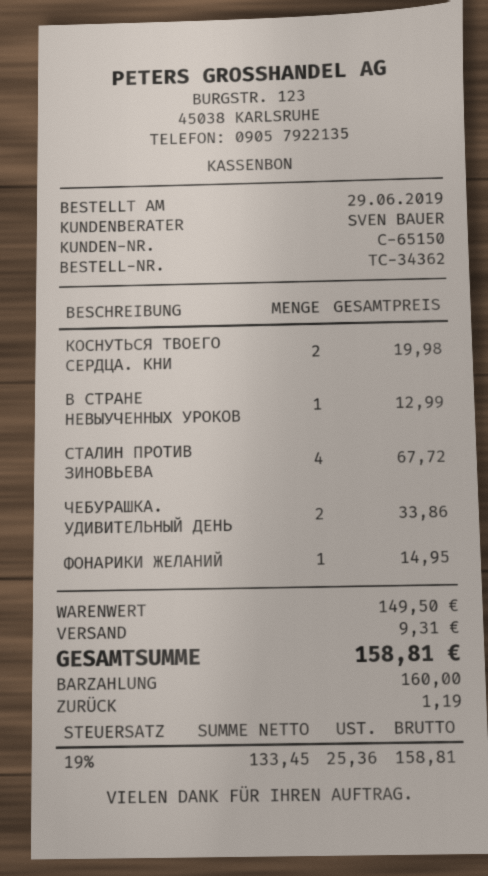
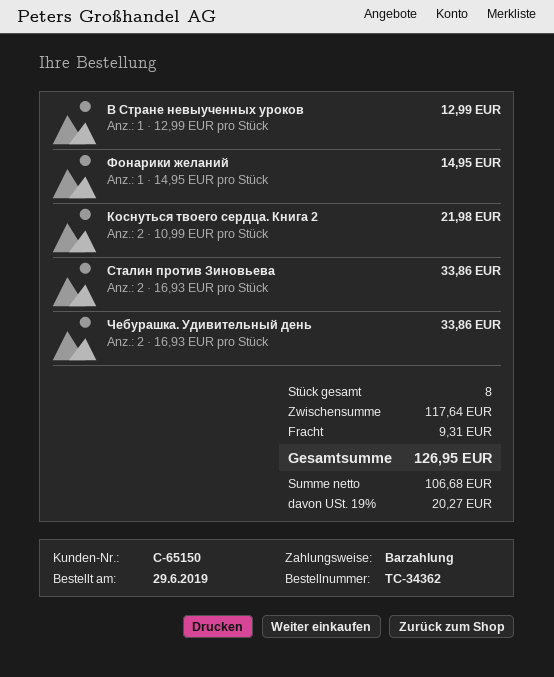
КОСНУТЬСЯ ТВОЕГО СЕРДЦА. КНИ: 2 for 19.98 -> 2 for 21.98
СТАЛИН ПРОТИВ ЗИНОВЬЕВА: 4 for 67.72 -> 2 for 33.86
subtotal: 149.50 -> 117.64
net: 133.45 -> 106.68
tax: 19% = 25.36 -> 19% = 20.27
total: 158.81 -> 126.95

